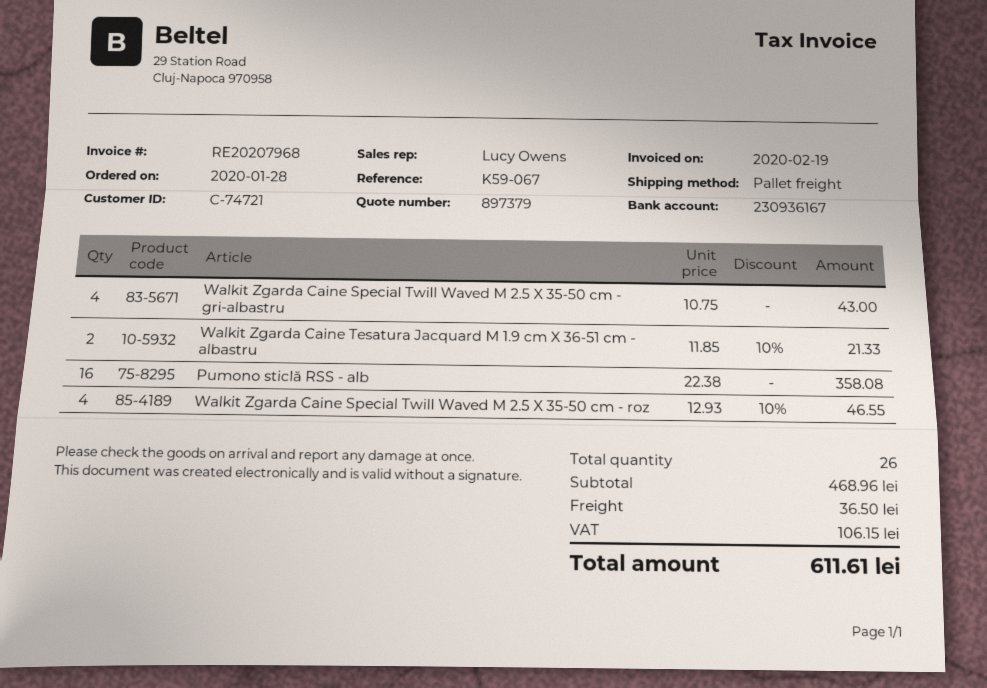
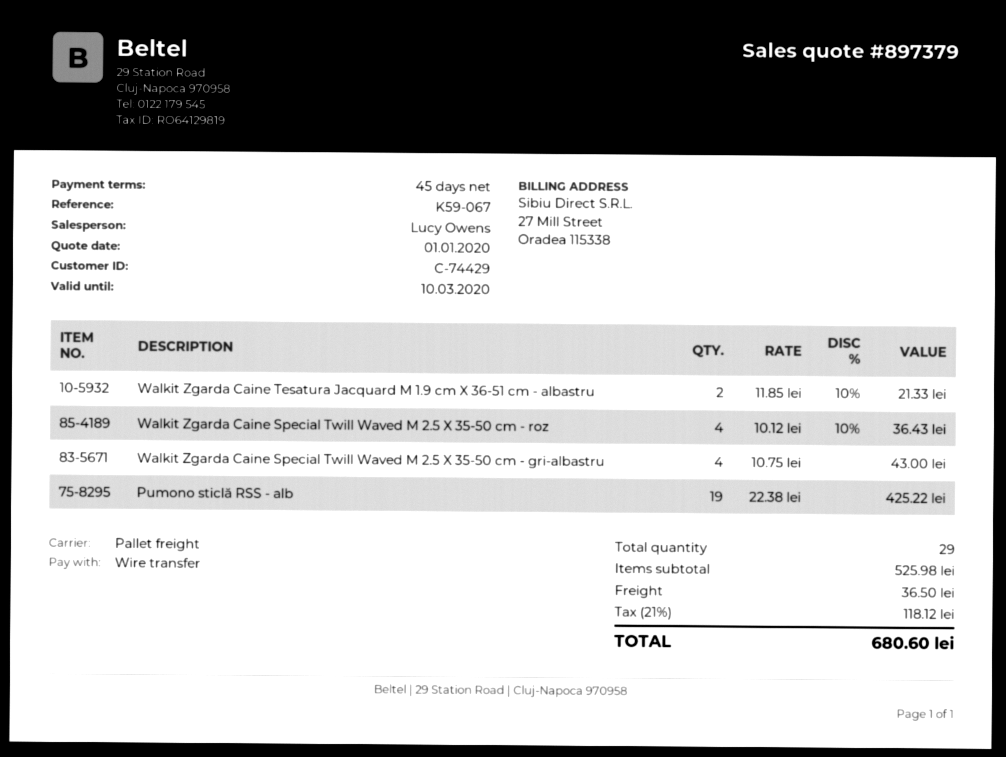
customer number: C-74721 -> C-74429
Pumono sticlă RSS - alb: 16 x 22.38 = 358.08 -> 19 x 22.38 = 425.22
Walkit Zgarda Caine Special Twill Waved M 2.5 X 35-50 cm - roz: 4 x 12.93 - 10% = 46.55 -> 4 x 10.12 - 10% = 36.43
total quantity: 26 -> 29
subtotal: 468.96 -> 525.98
tax: 106.15 -> 118.12
total: 611.61 -> 680.60

